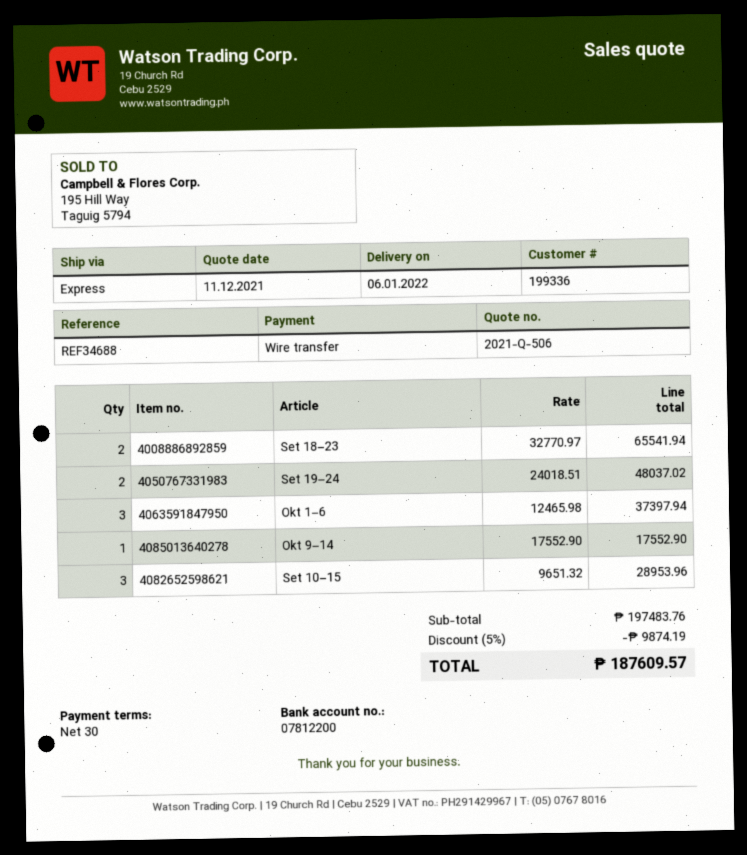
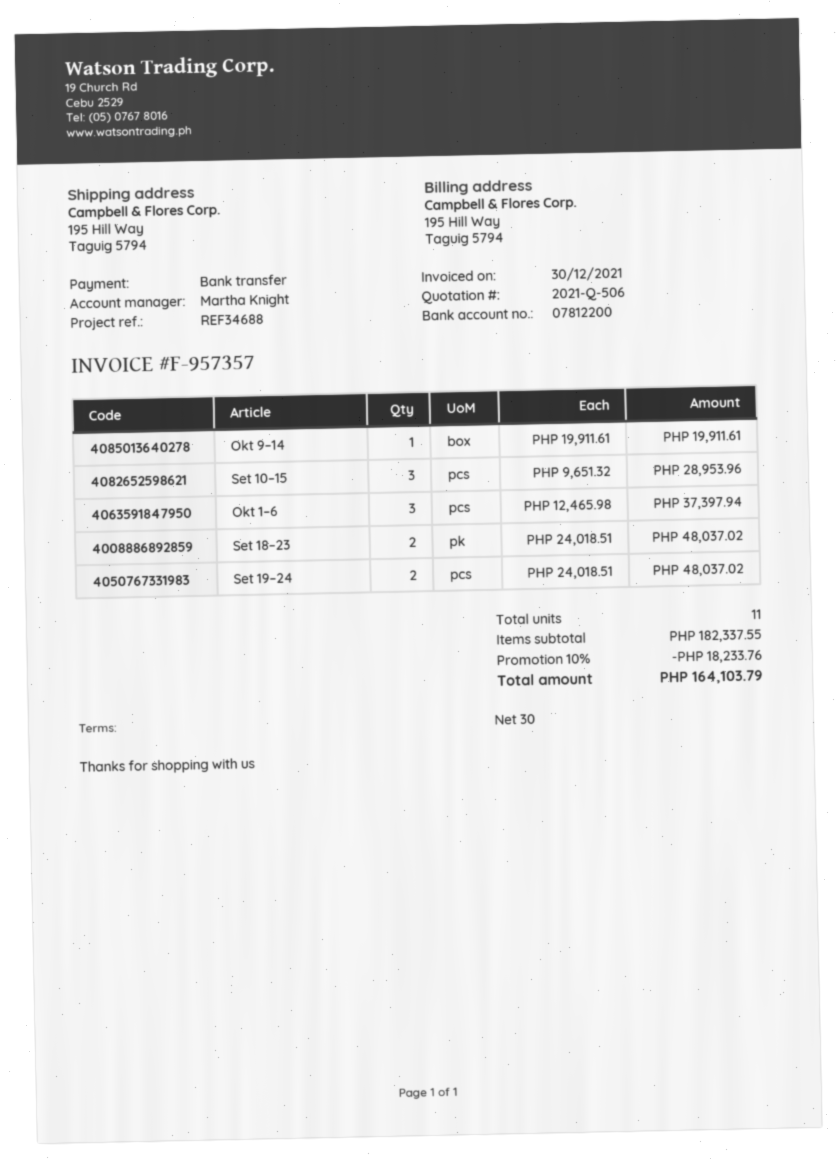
Set 18–23: 2 x 32770.97 = 65541.94 -> 2 x 24018.51 = 48037.02
Okt 9–14: 1 x 17552.90 = 17552.90 -> 1 x 19911.61 = 19911.61
subtotal: 197483.76 -> 182337.55
discount: 5% = 9874.19 -> 10% = 18233.76
total: 187609.57 -> 164103.79

